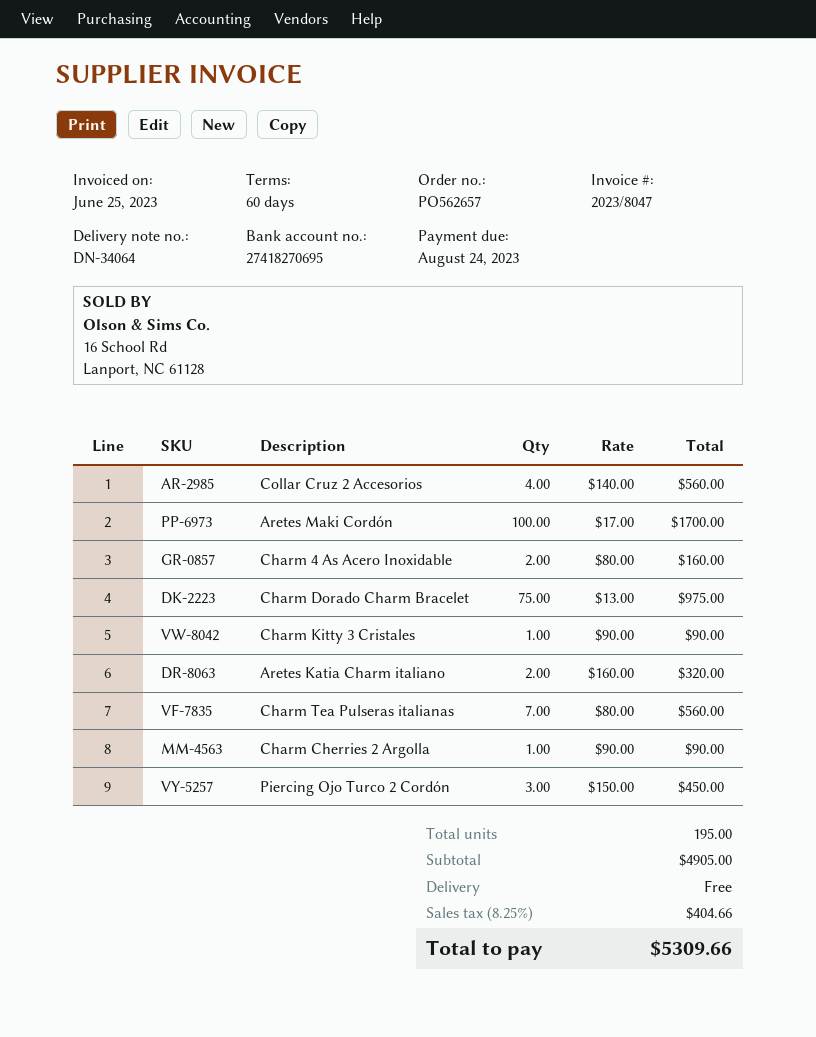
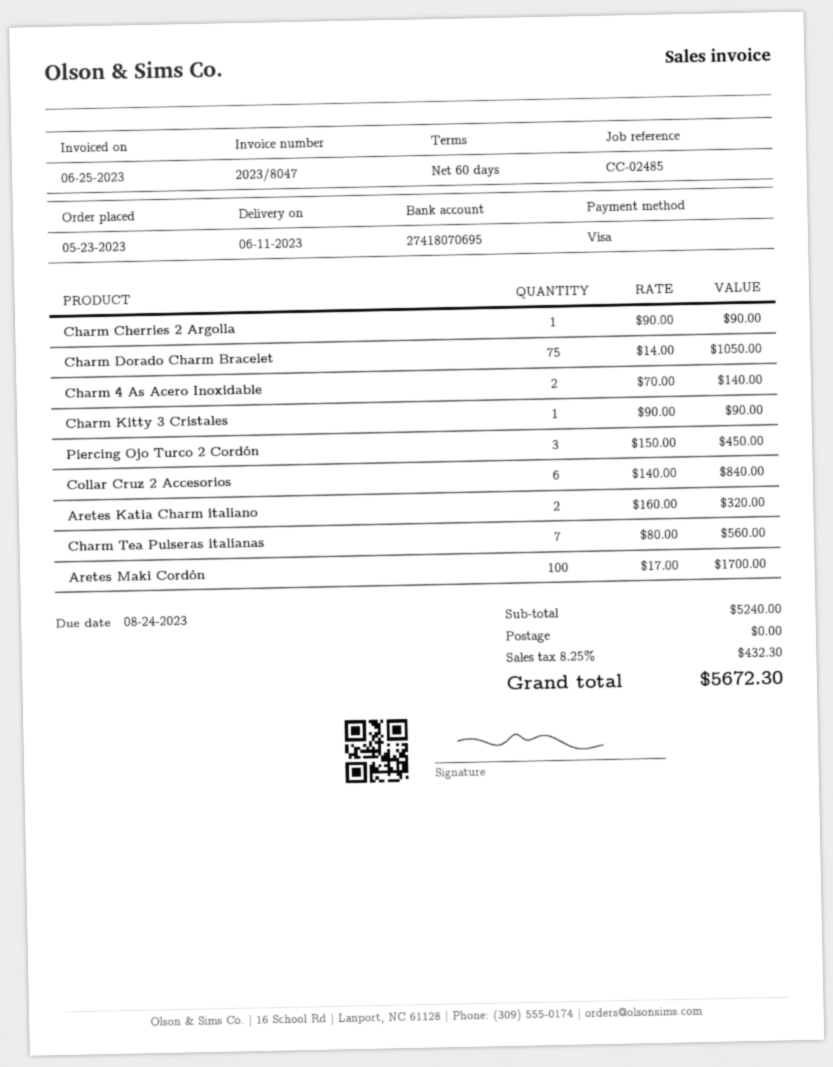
bank account: 27418270695 -> 27418070695
Collar Cruz 2 Accesorios: 4 x 140.00 = 560.00 -> 6 x 140.00 = 840.00
Charm 4 As Acero Inoxidable: 2 x 80.00 = 160.00 -> 2 x 70.00 = 140.00
Charm Dorado Charm Bracelet: 75 x 13.00 = 975.00 -> 75 x 14.00 = 1050.00
subtotal: 4905.00 -> 5240.00
tax: 8.25% = 404.66 -> 8.25% = 432.30
total: 5309.66 -> 5672.30

